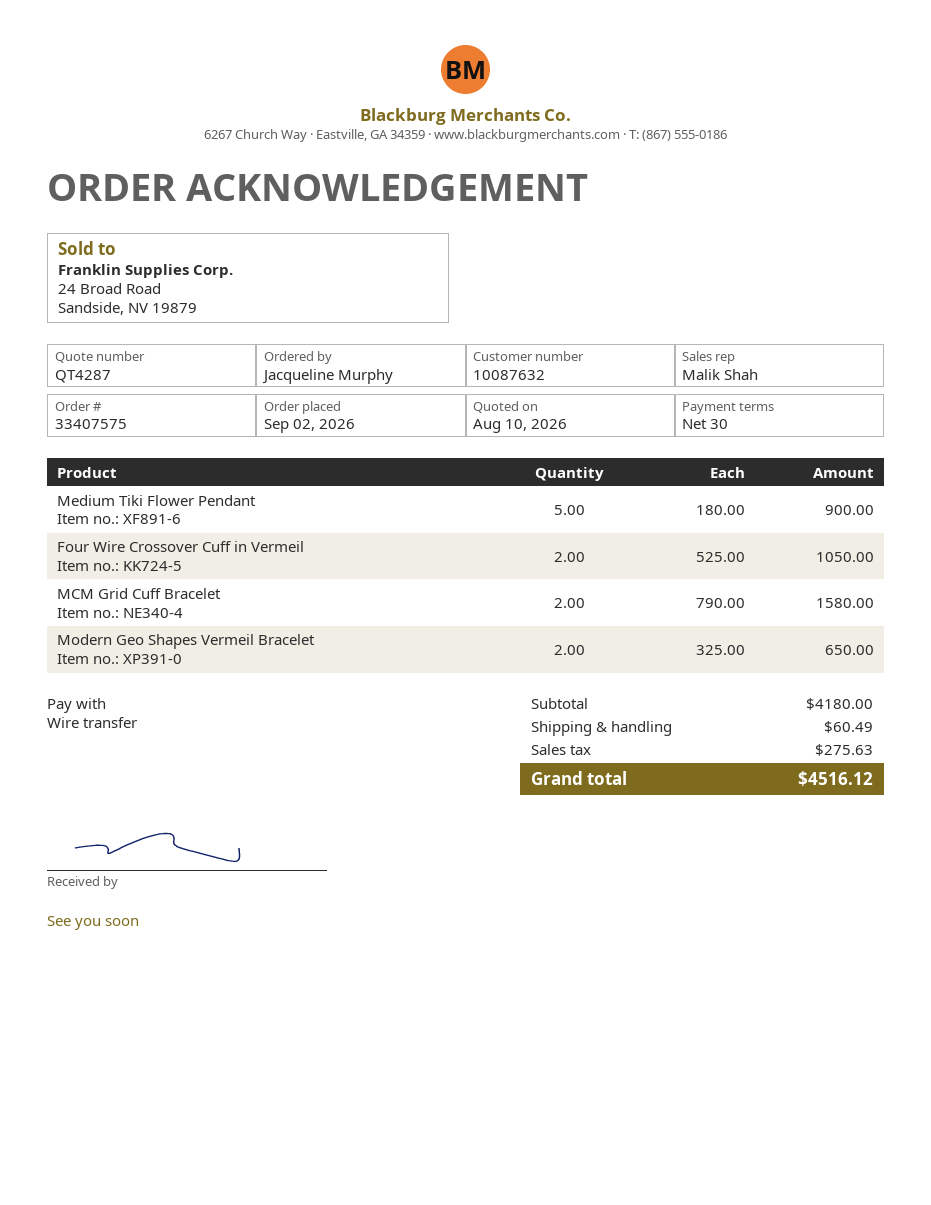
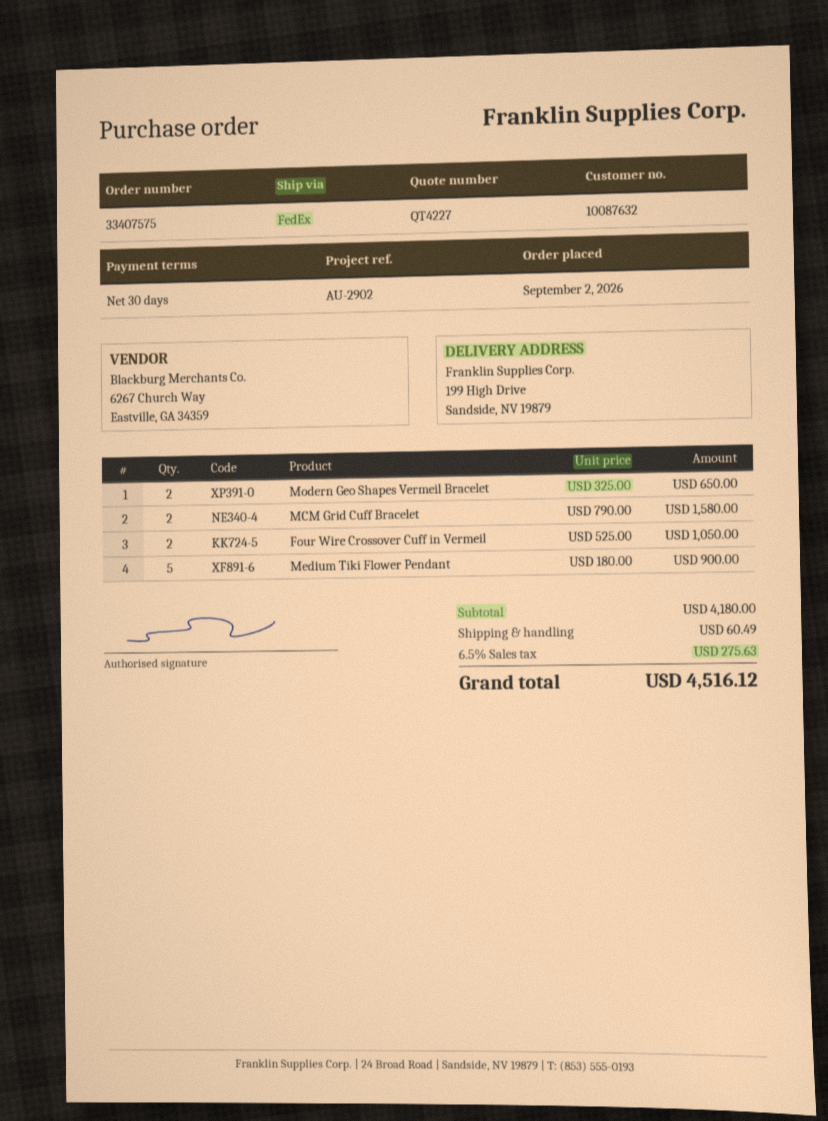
quote number: QT4287 -> QT4227

